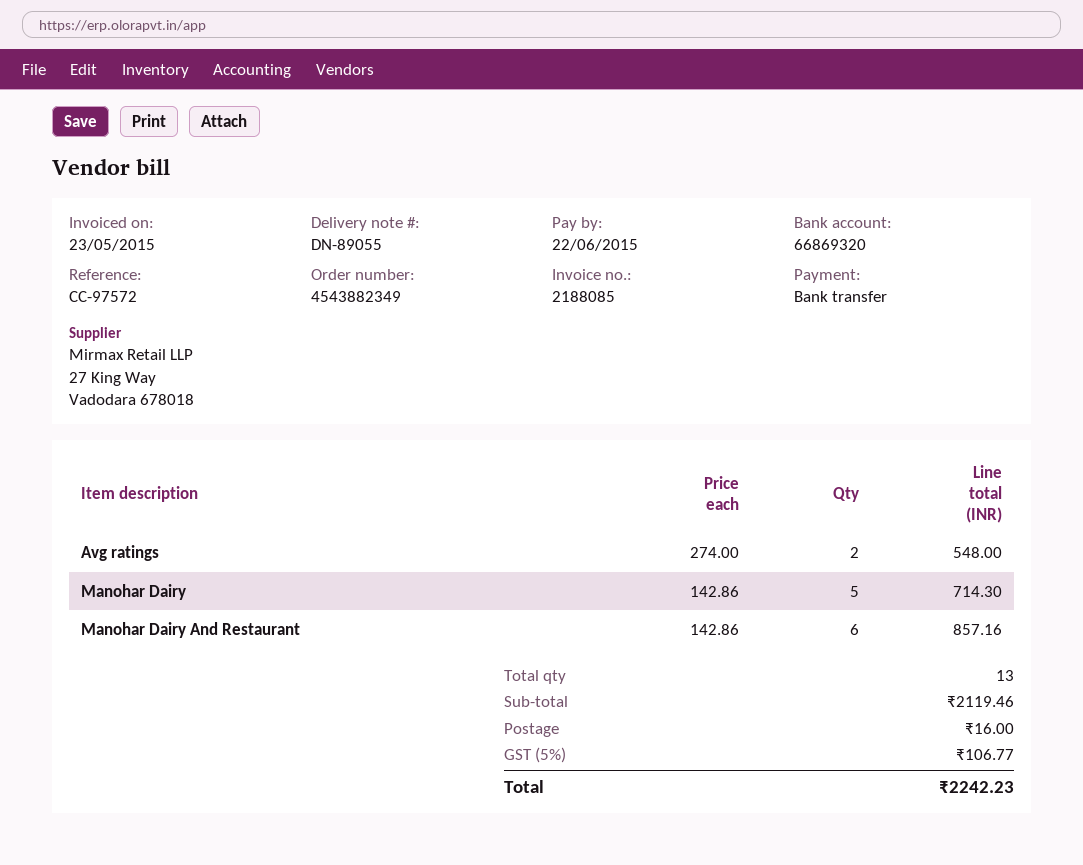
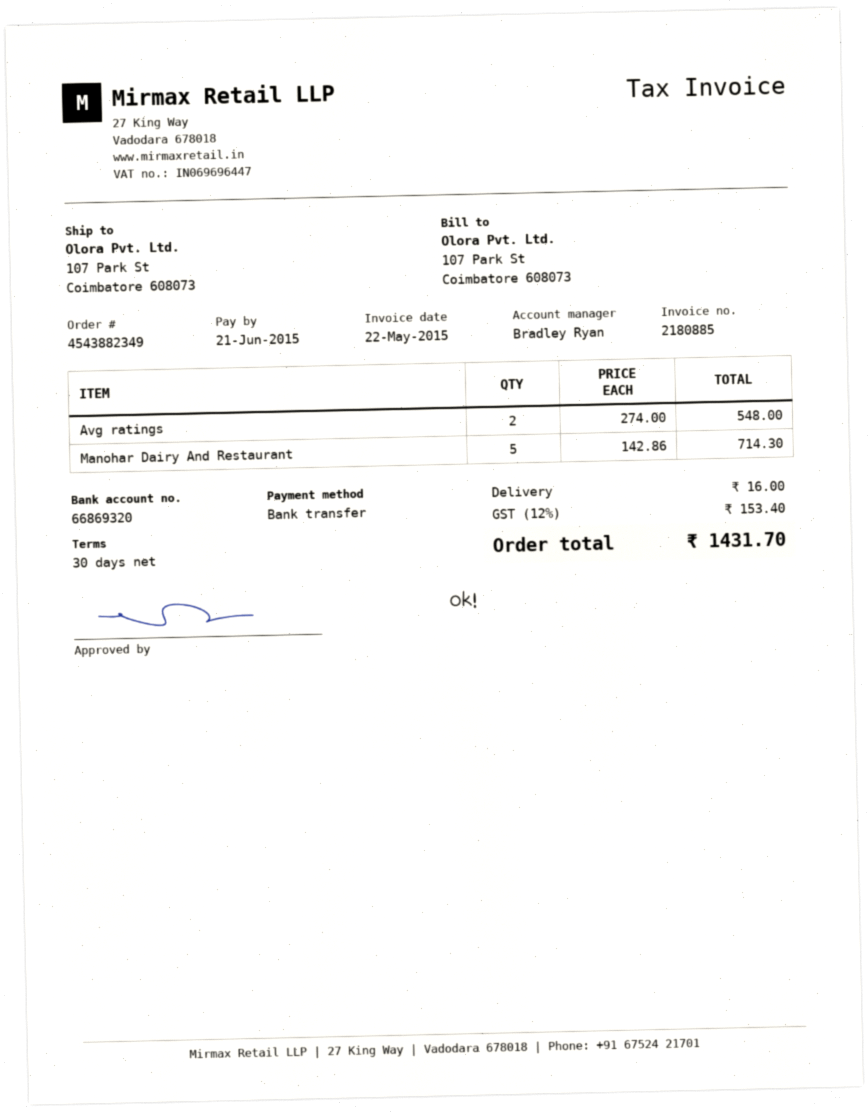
invoice number: 2188085 -> 2180885
invoice date: 2015-05-23 -> 2015-05-22
due date: 2015-06-22 -> 2015-06-21
Manohar Dairy: 5 x 142.86 = 714.30 -> none
Manohar Dairy And Restaurant: 6 x 142.86 = 857.16 -> 5 x 142.86 = 714.30
tax: 5% = 106.77 -> 12% = 153.40
total: 2242.23 -> 1431.70

